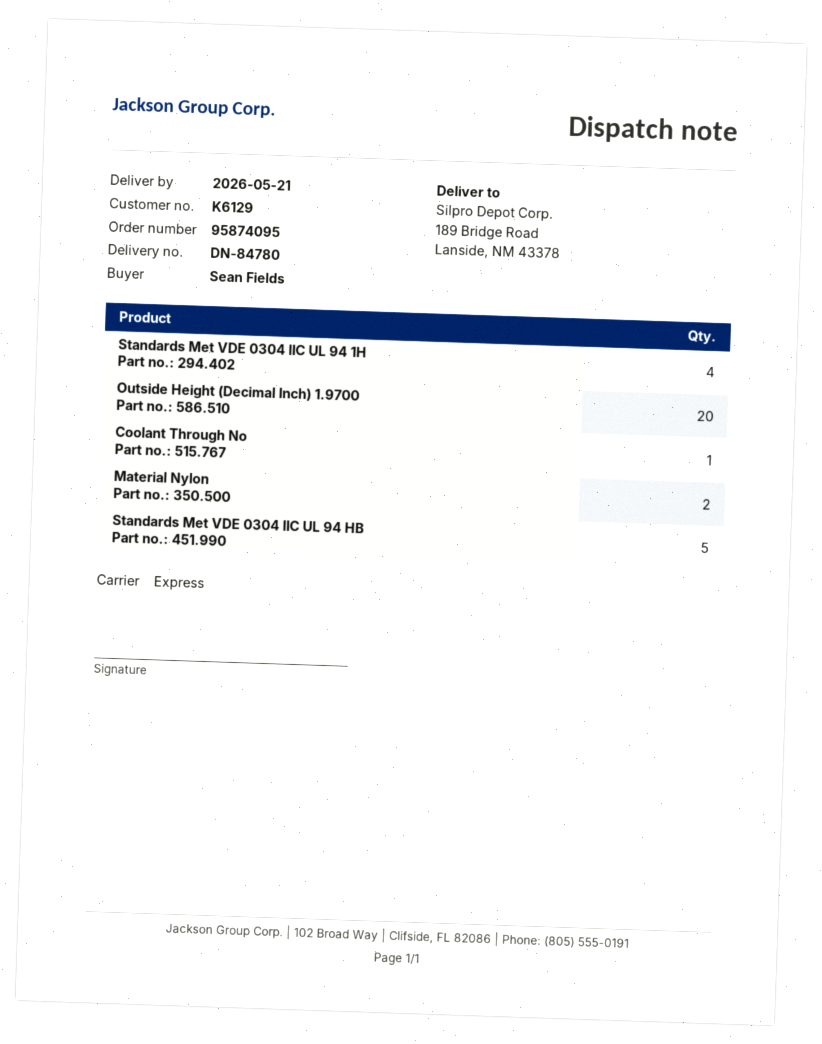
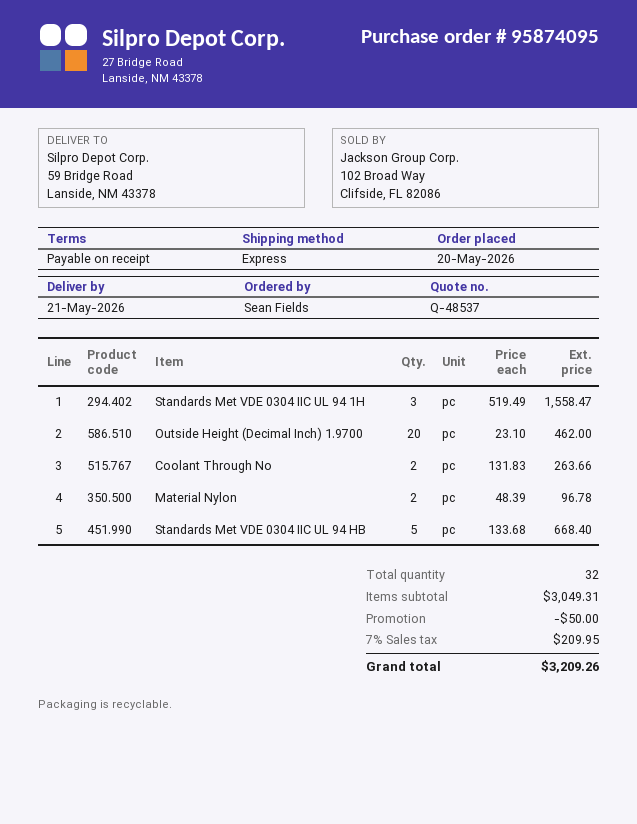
ship to: 189 Bridge Road, Lanside, NM 43378 -> 59 Bridge Road, Lanside, NM 43378
Standards Met VDE 0304 IIC UL 94 1H: 4 -> 3
Coolant Through No: 1 -> 2

